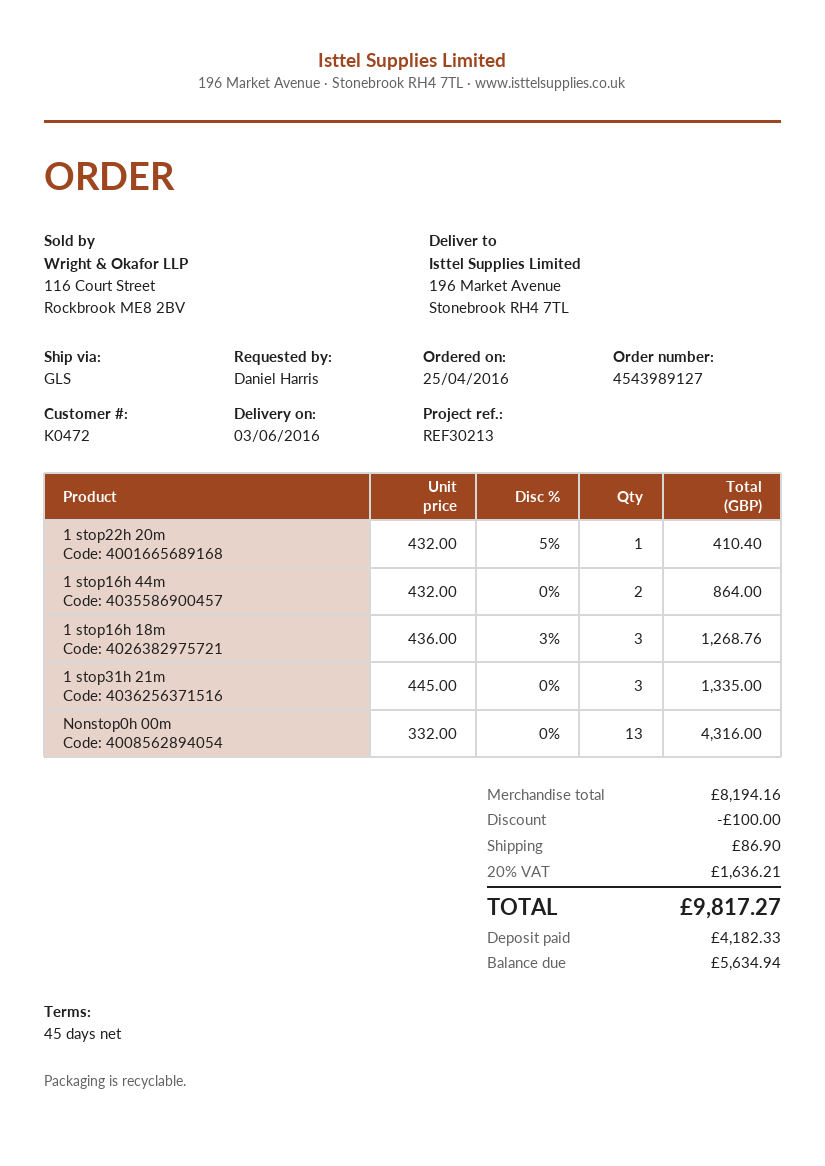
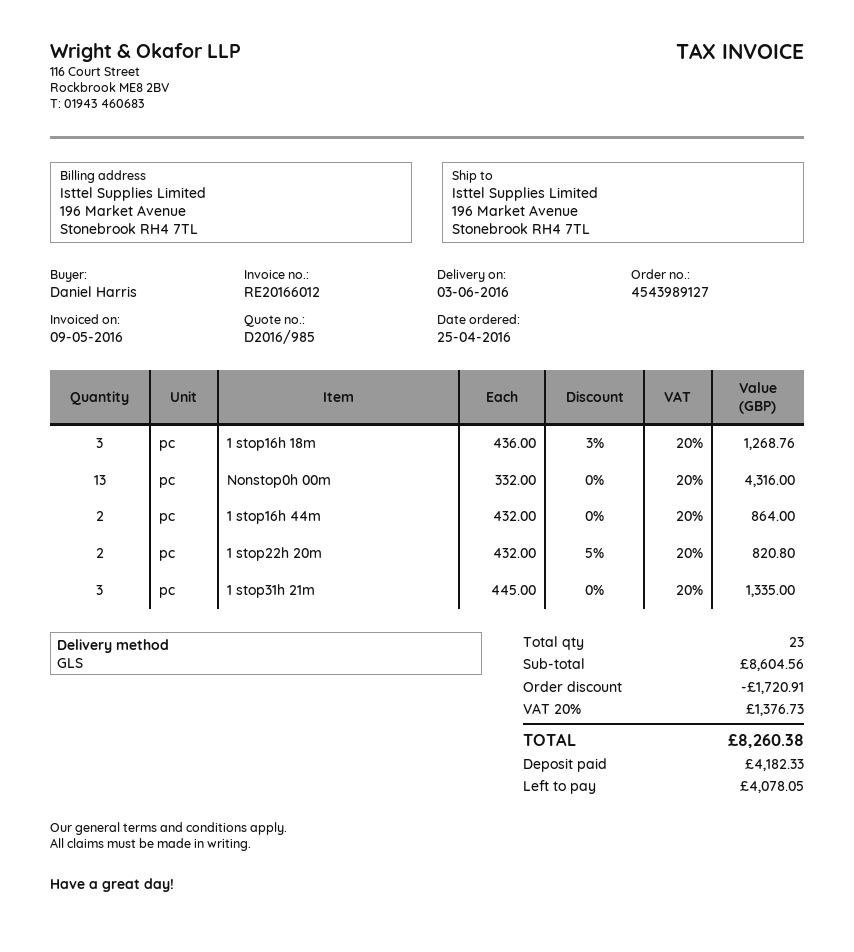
1 stop22h 20m: 1 x 432.00 - 5% = 410.40 -> 2 x 432.00 - 5% = 820.80
subtotal: 8194.16 -> 8604.56
discount: 100.00 -> 1720.91
shipping: 86.90 -> none
tax: 20% = 1636.21 -> 20% = 1376.73
total: 9817.27 -> 8260.38
balance: 5634.94 -> 4078.05

